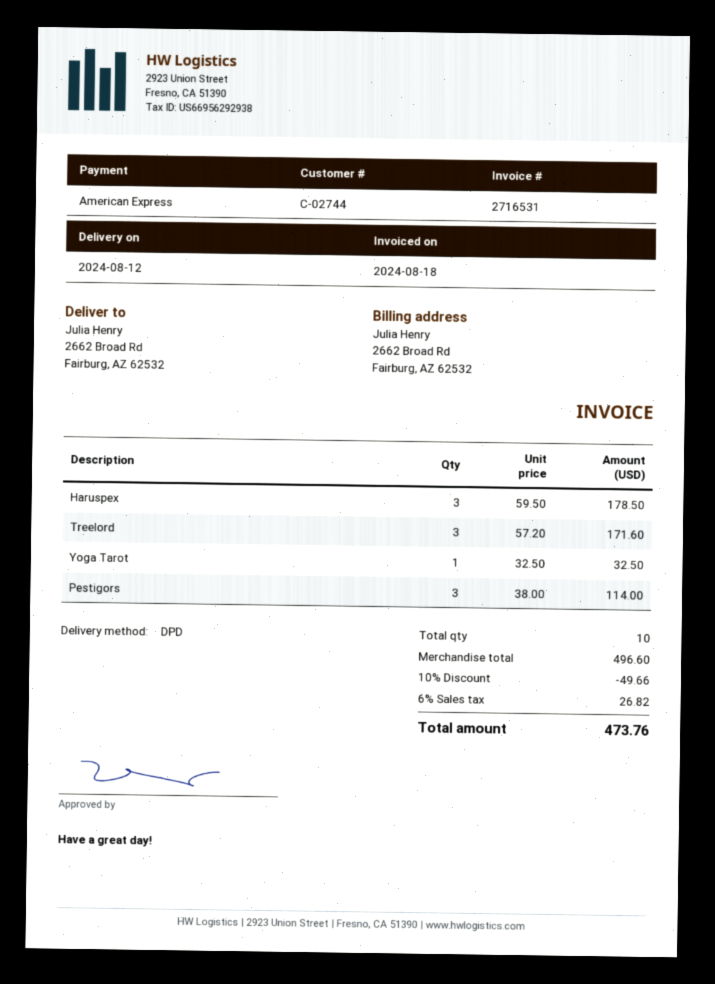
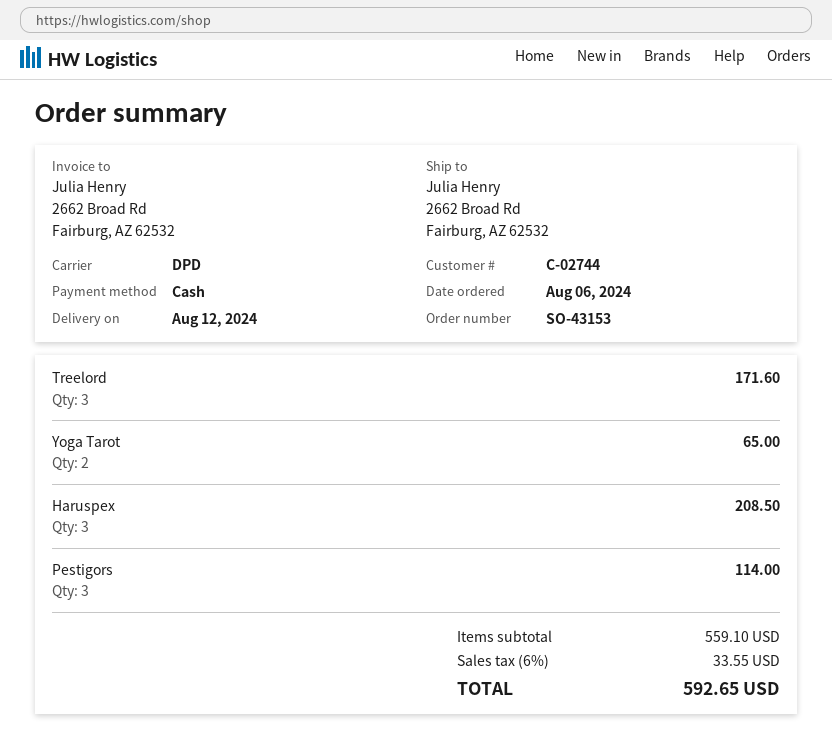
payment method: American Express -> cash
Haruspex: 3 for 178.50 -> 3 for 208.50
Yoga Tarot: 1 for 32.50 -> 2 for 65.00
subtotal: 496.60 -> 559.10
discount: 10% = 49.66 -> none
tax: 6% = 26.82 -> 6% = 33.55
total: 473.76 -> 592.65

